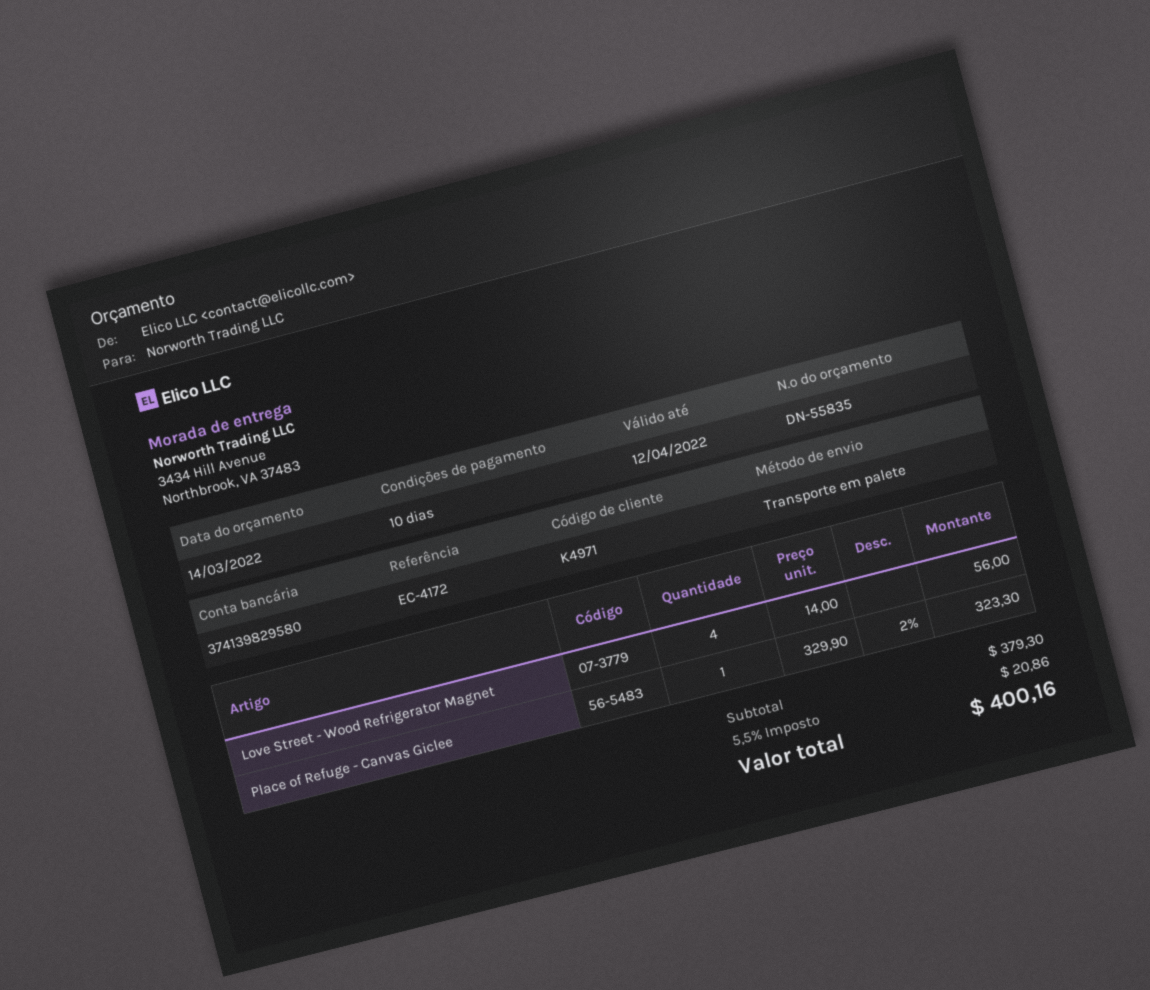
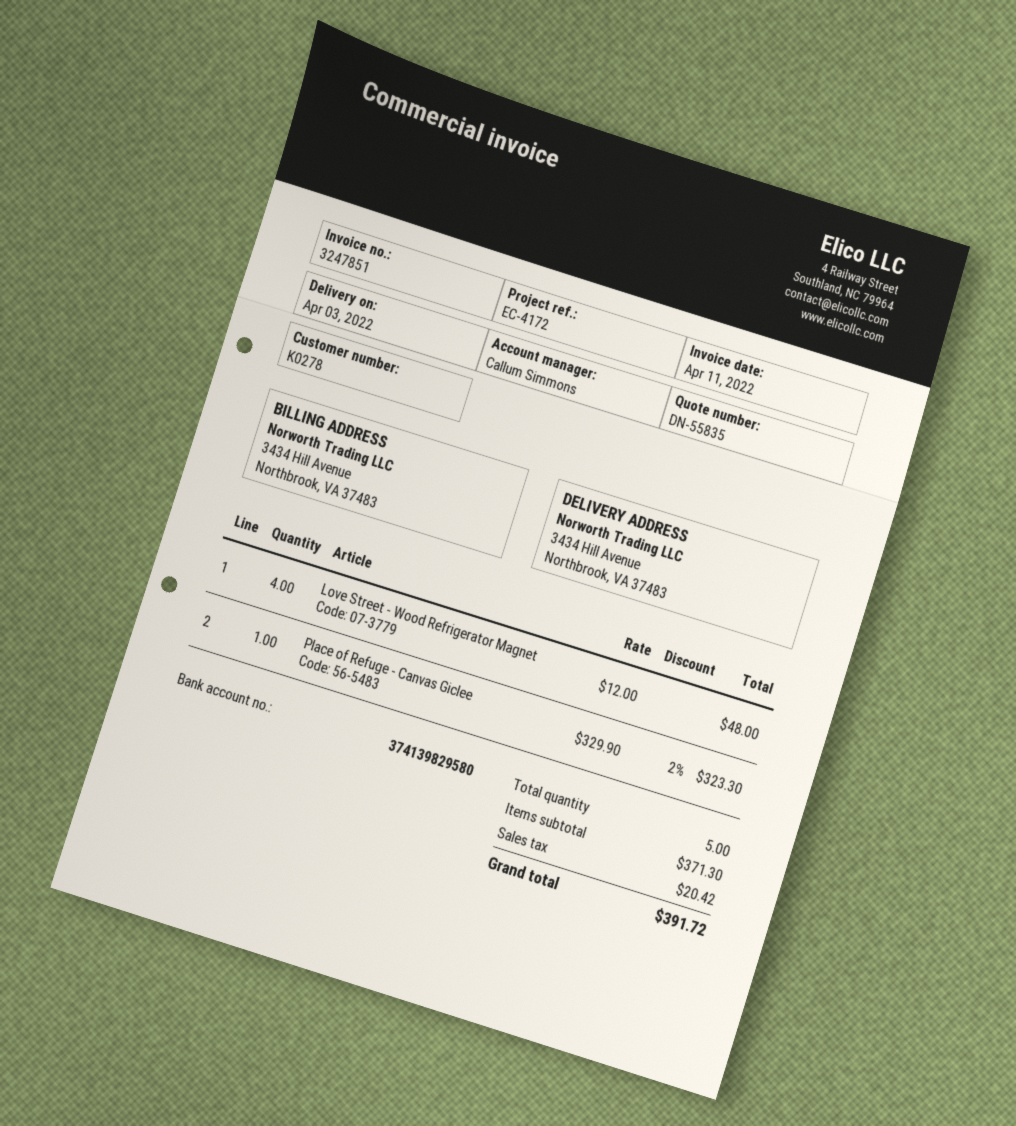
customer number: K4971 -> K0278
Love Street - Wood Refrigerator Magnet: 4 x 14.00 = 56.00 -> 4 x 12.00 = 48.00
subtotal: 379.30 -> 371.30
tax: 20.86 -> 20.42
total: 400.16 -> 391.72

